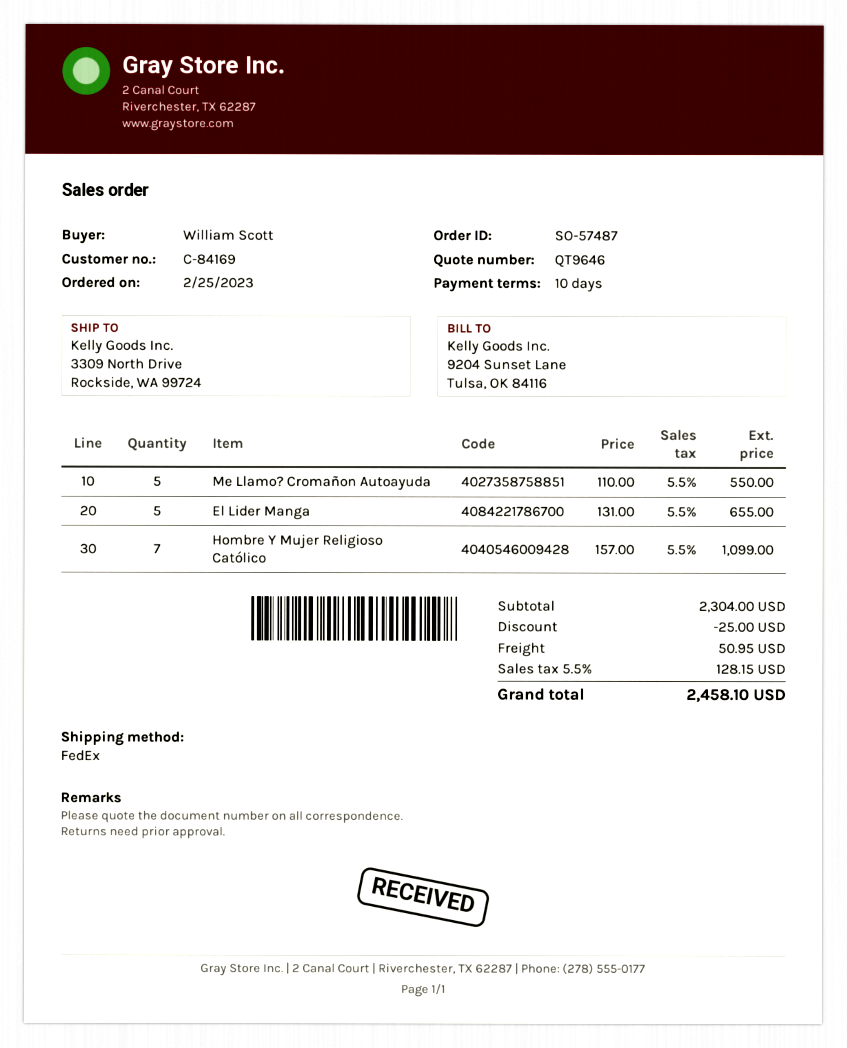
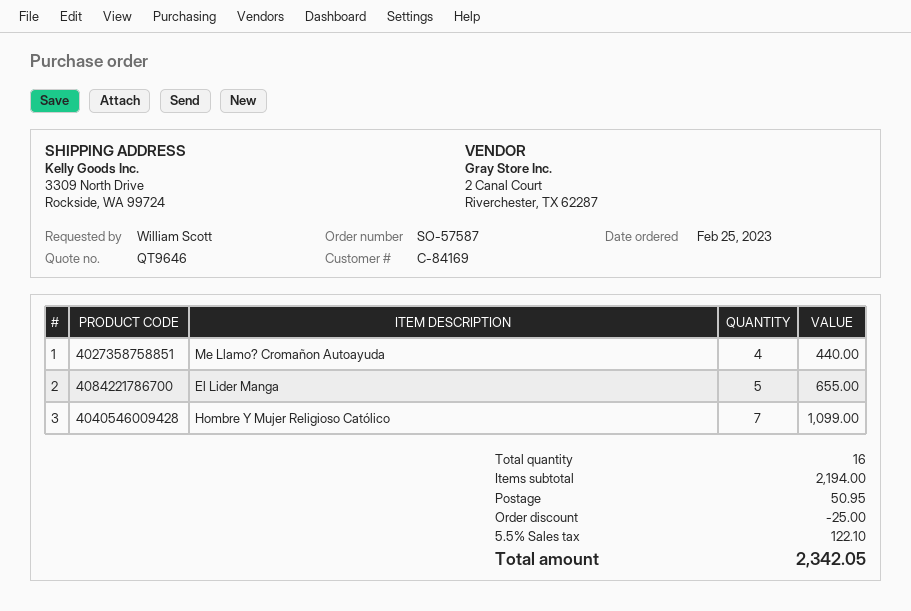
order number: SO-57487 -> SO-57587
Me Llamo? Cromañon Autoayuda: 5 for 550.00 -> 4 for 440.00
subtotal: 2304.00 -> 2194.00
tax: 5.5% = 128.15 -> 5.5% = 122.10
total: 2458.10 -> 2342.05

